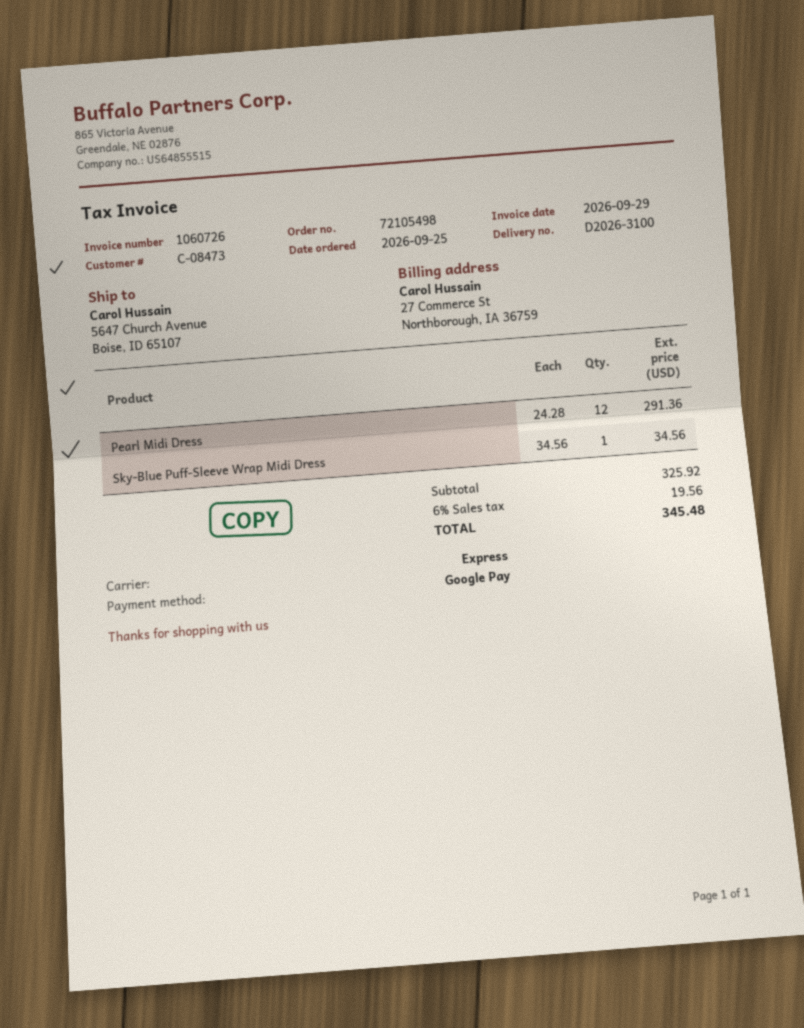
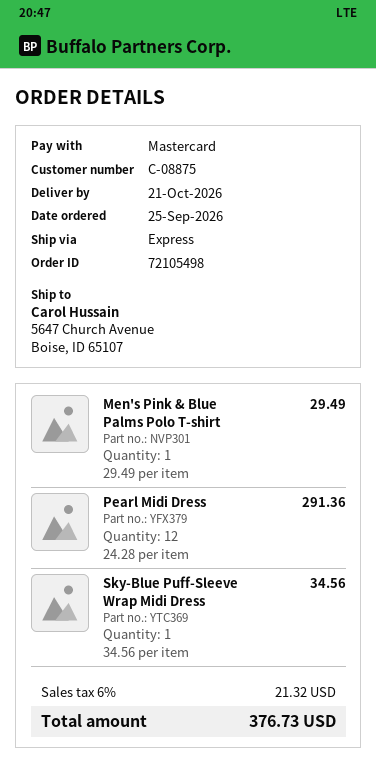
customer number: C-08473 -> C-08875
payment method: Google Pay -> Mastercard
Men's Pink & Blue Palms Polo T-shirt: none -> 1 x 29.49 = 29.49
tax: 6% = 19.56 -> 6% = 21.32
total: 345.48 -> 376.73

